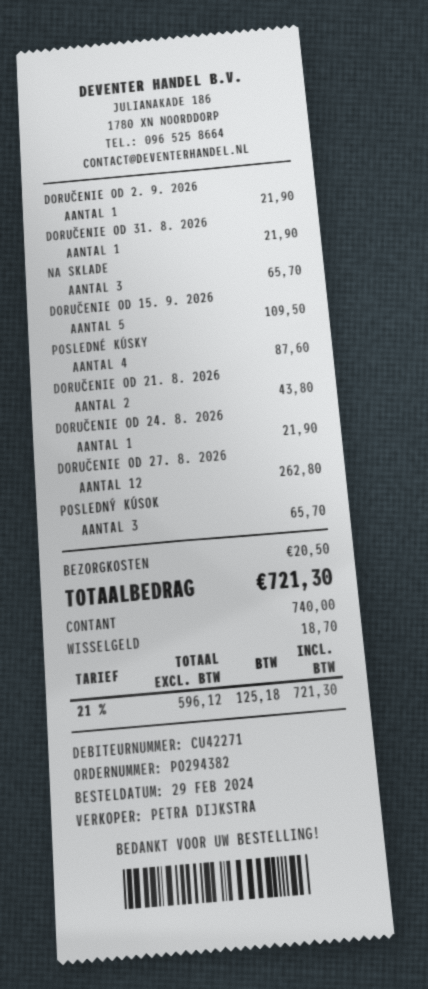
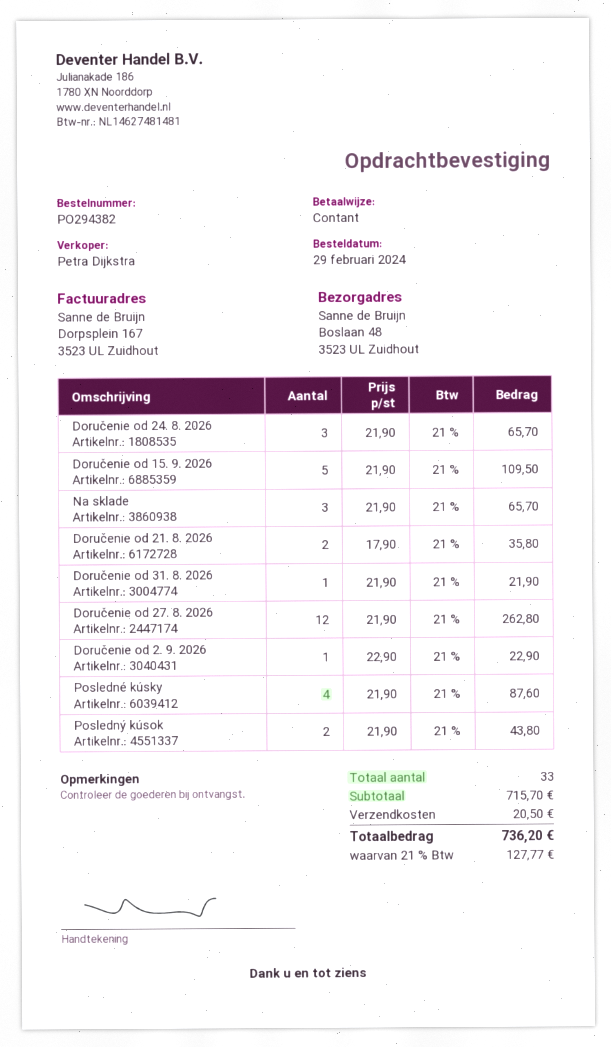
DORUČENIE OD 2. 9. 2026: 1 for 21.90 -> 1 for 22.90
DORUČENIE OD 21. 8. 2026: 2 for 43.80 -> 2 for 35.80
DORUČENIE OD 24. 8. 2026: 1 for 21.90 -> 3 for 65.70
POSLEDNÝ KÚSOK: 3 for 65.70 -> 2 for 43.80
tax: 21% = 125.18 -> 21% = 127.77
total: 721.30 -> 736.20

